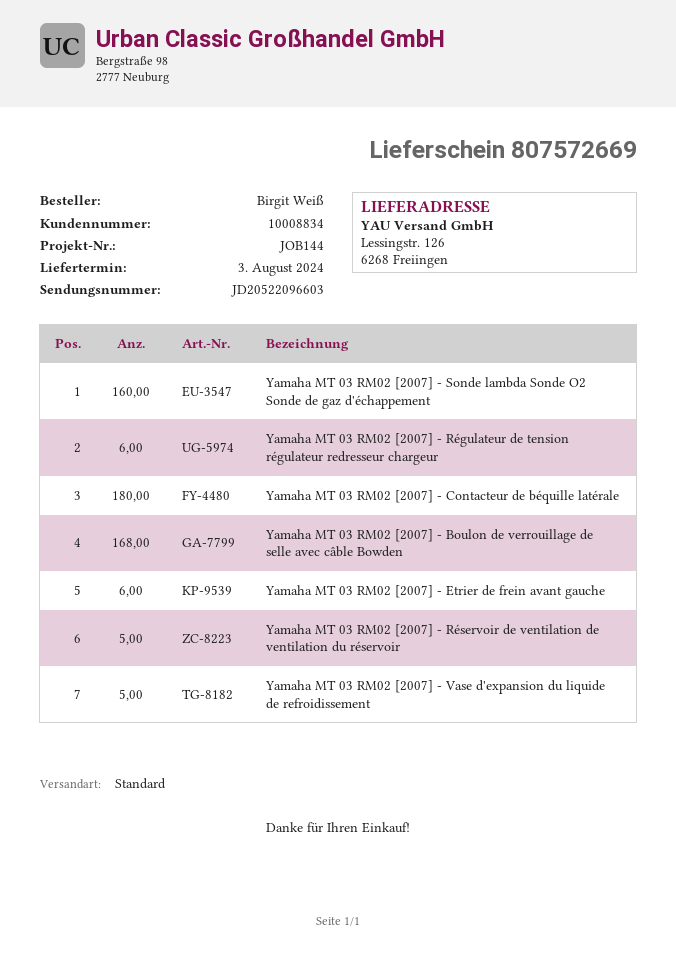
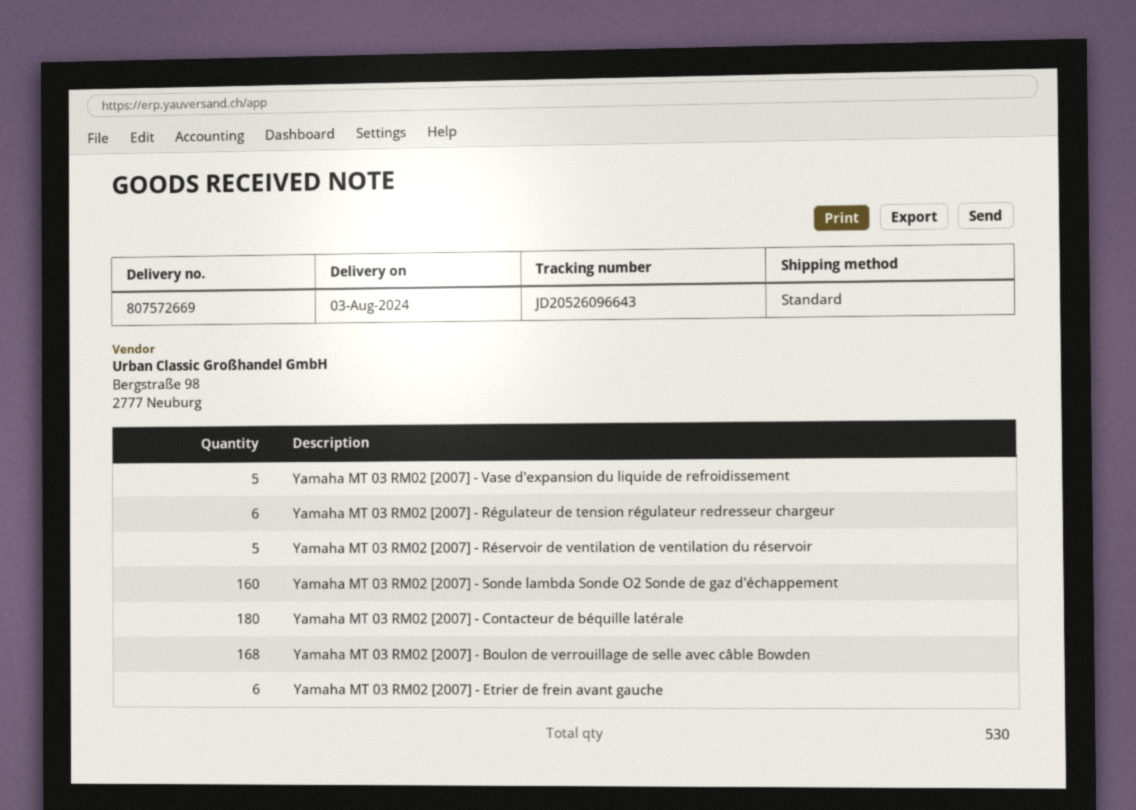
tracking number: JD20522096603 -> JD20526096643

